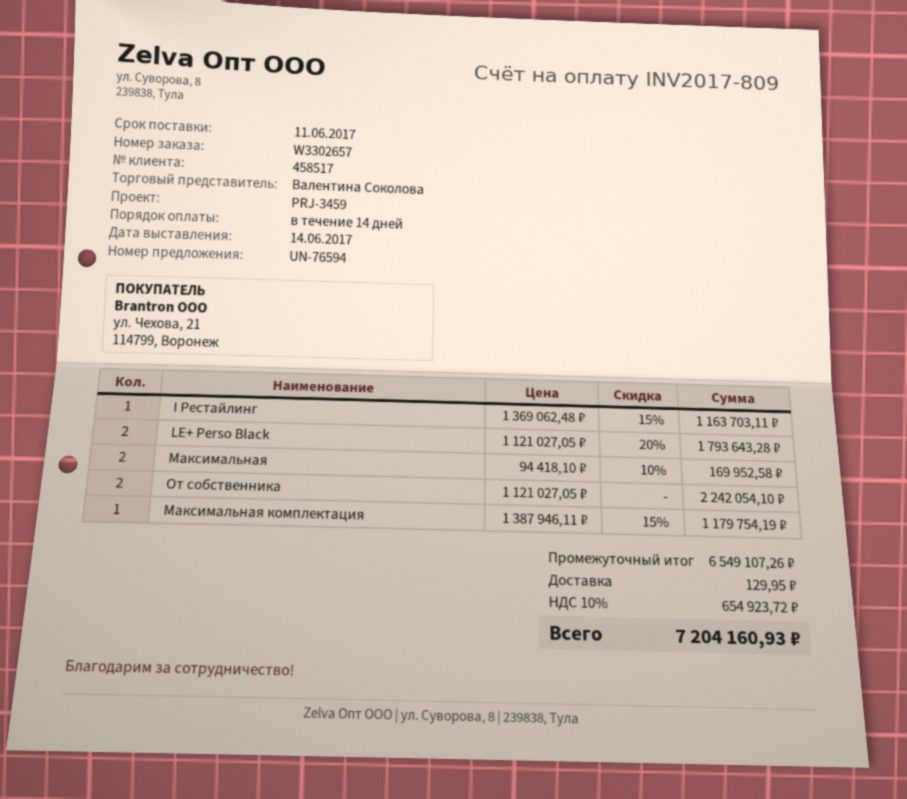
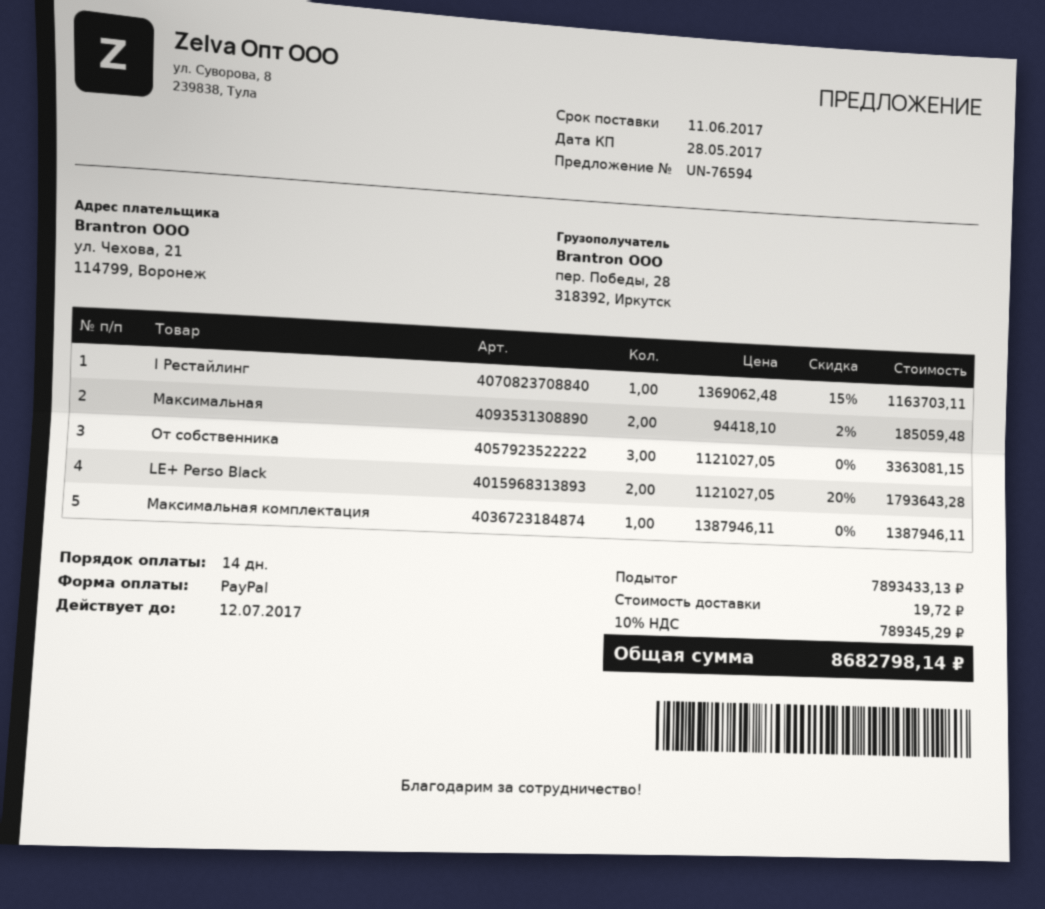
Максимальная: 2 x 94418.10 - 10% = 169952.58 -> 2 x 94418.10 - 2% = 185059.48
От собственника: 2 x 1121027.05 = 2242054.10 -> 3 x 1121027.05 = 3363081.15
Максимальная комплектация: 1 x 1387946.11 - 15% = 1179754.19 -> 1 x 1387946.11 = 1387946.11
subtotal: 6549107.26 -> 7893433.13
shipping: 129.95 -> 19.72
tax: 10% = 654923.72 -> 10% = 789345.29
total: 7204160.93 -> 8682798.14

